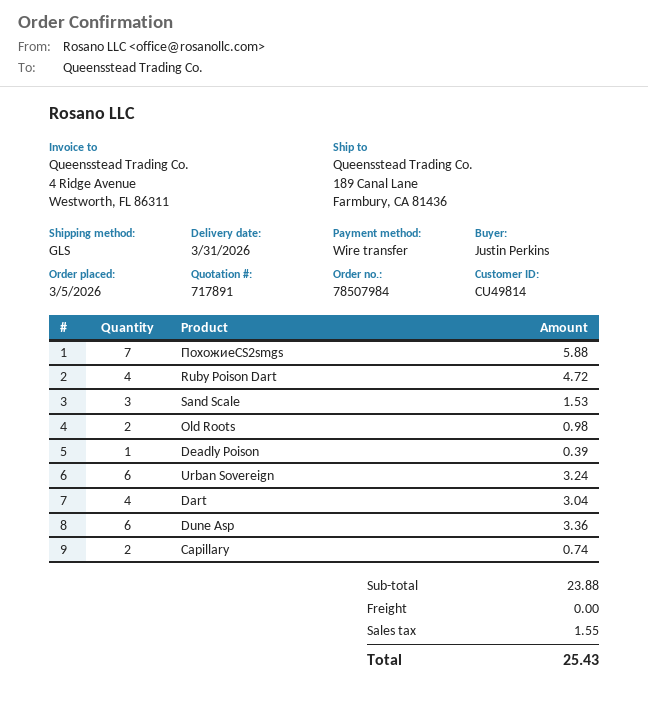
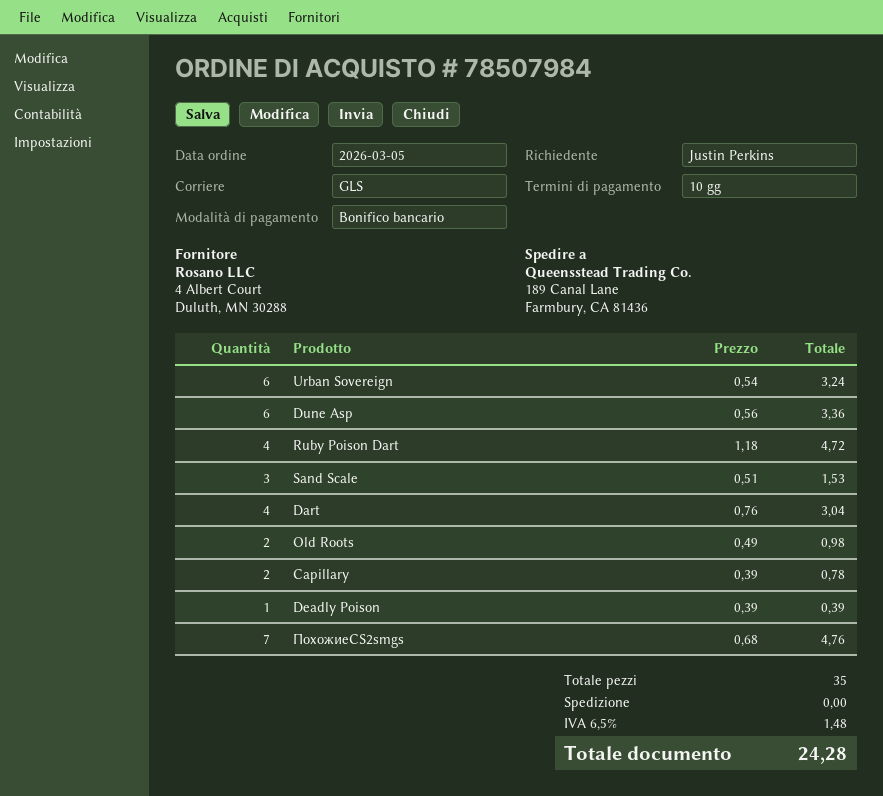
ПохожиеCS2smgs: 7 for 5.88 -> 7 for 4.76
Capillary: 2 for 0.74 -> 2 for 0.78
tax: 1.55 -> 1.48
total: 25.43 -> 24.28

